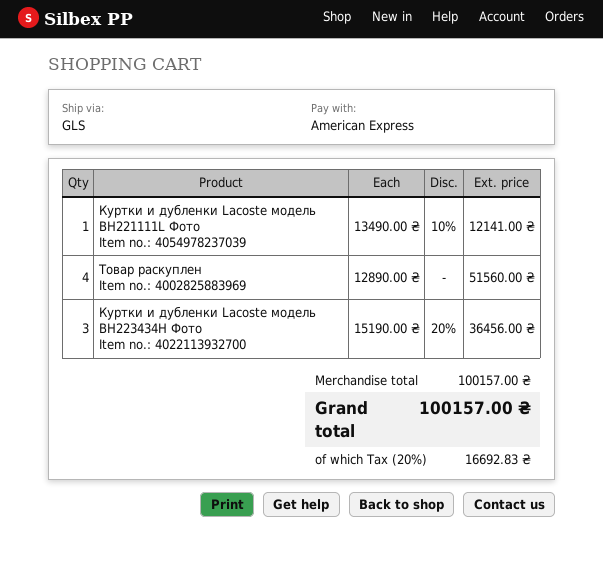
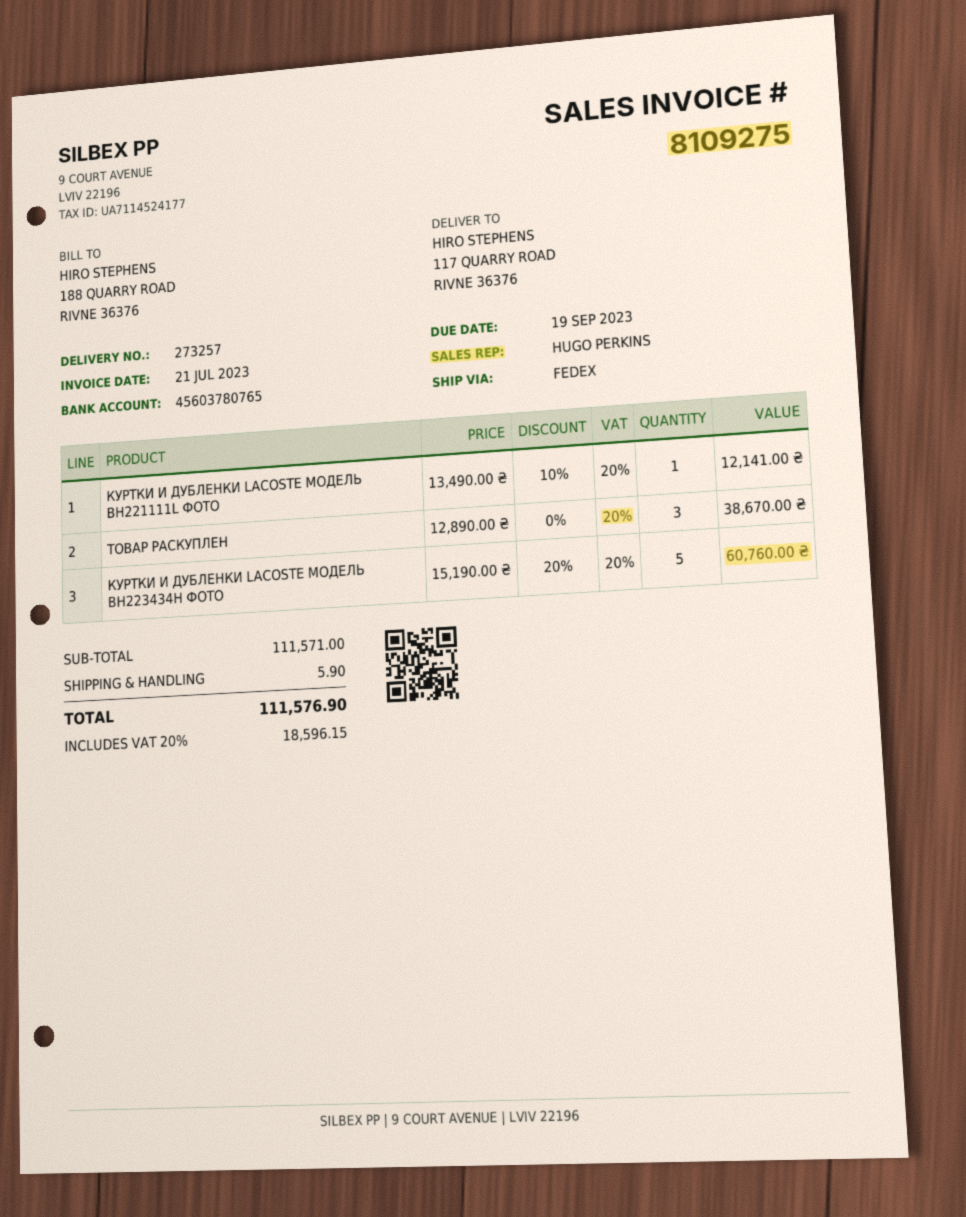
shipping method: GLS -> FedEx
Товар раскуплен: 4 x 12890.00 = 51560.00 -> 3 x 12890.00 = 38670.00
Куртки и дубленки Lacoste модель BH223434H Фото: 3 x 15190.00 - 20% = 36456.00 -> 5 x 15190.00 - 20% = 60760.00
subtotal: 100157.00 -> 111571.00
shipping: none -> 5.90
tax: 20% = 16692.83 -> 20% = 18596.15
total: 100157.00 -> 111576.90

